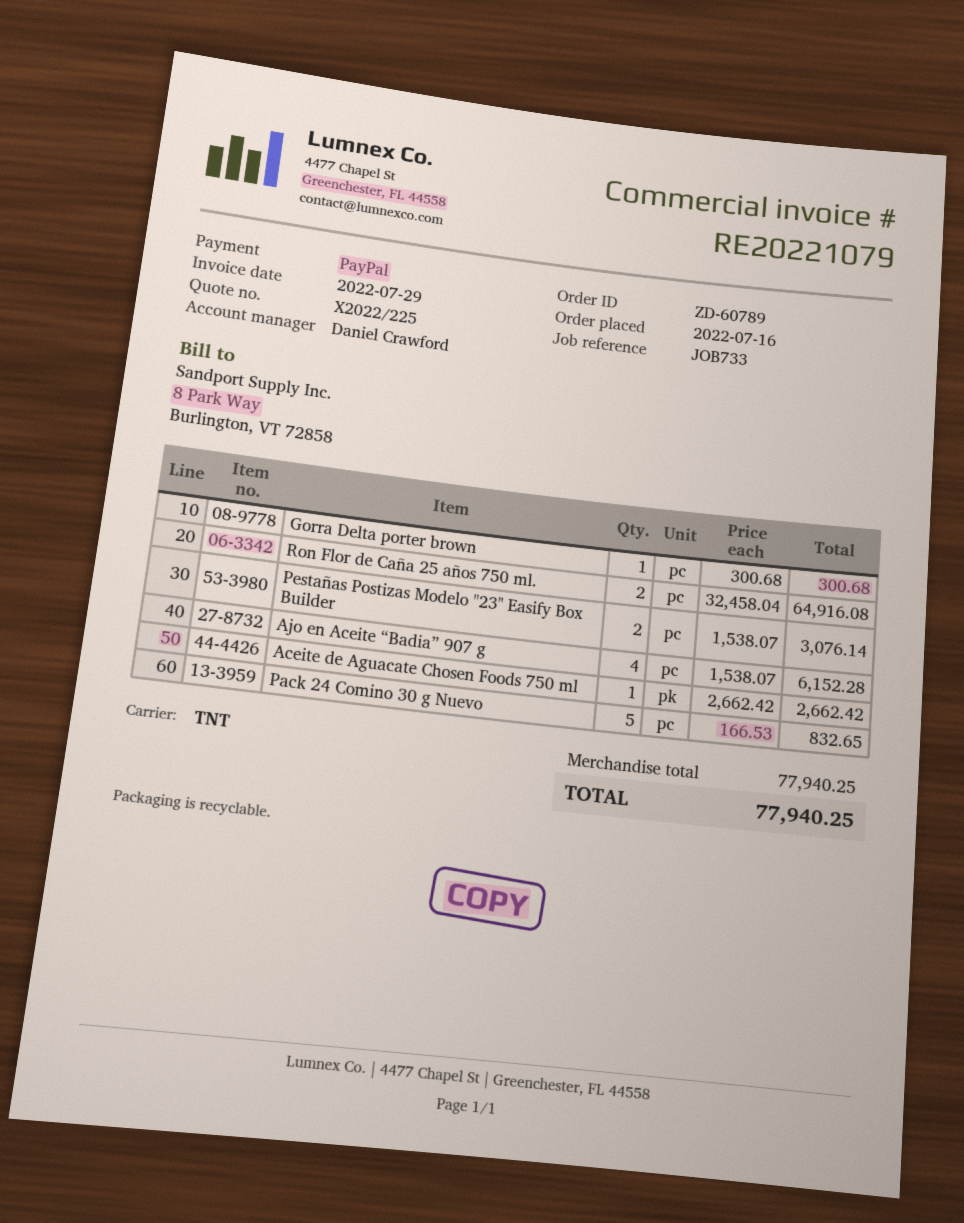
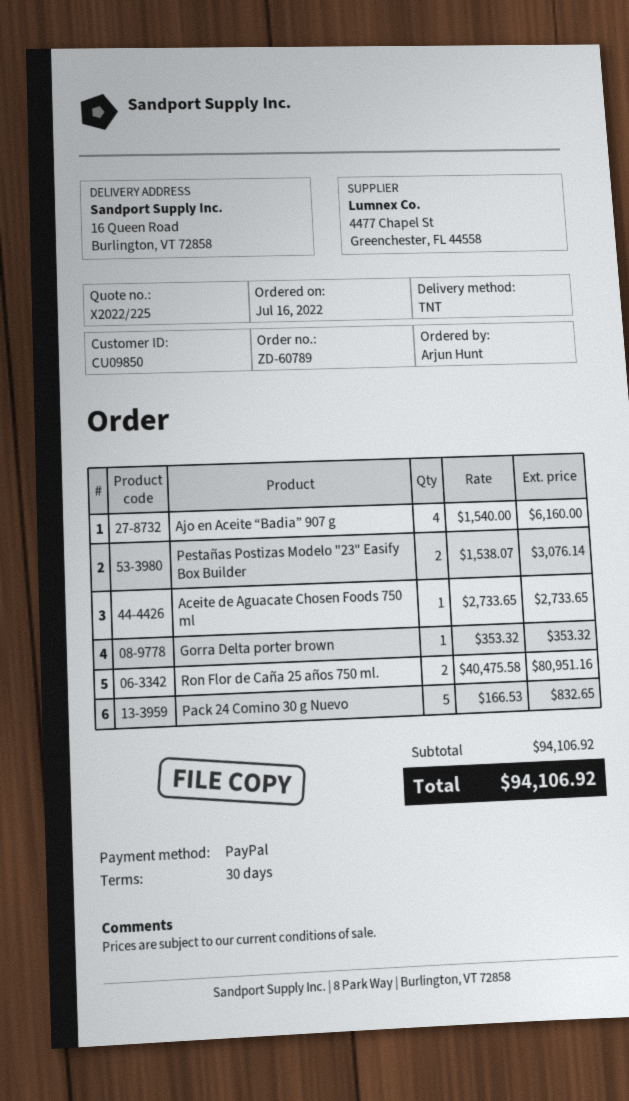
Gorra Delta porter brown: 1 x 300.68 = 300.68 -> 1 x 353.32 = 353.32
Ron Flor de Caña 25 años 750 ml.: 2 x 32458.04 = 64916.08 -> 2 x 40475.58 = 80951.16
Ajo en Aceite “Badia” 907 g: 4 x 1538.07 = 6152.28 -> 4 x 1540.00 = 6160.00
Aceite de Aguacate Chosen Foods 750 ml: 1 x 2662.42 = 2662.42 -> 1 x 2733.65 = 2733.65
subtotal: 77940.25 -> 94106.92
total: 77940.25 -> 94106.92

